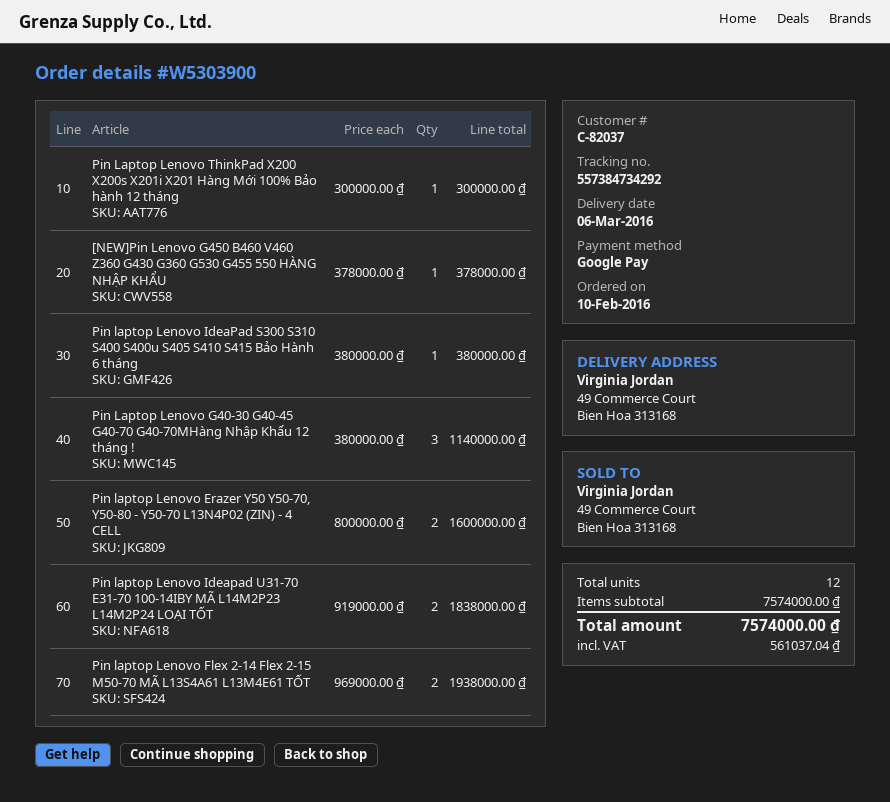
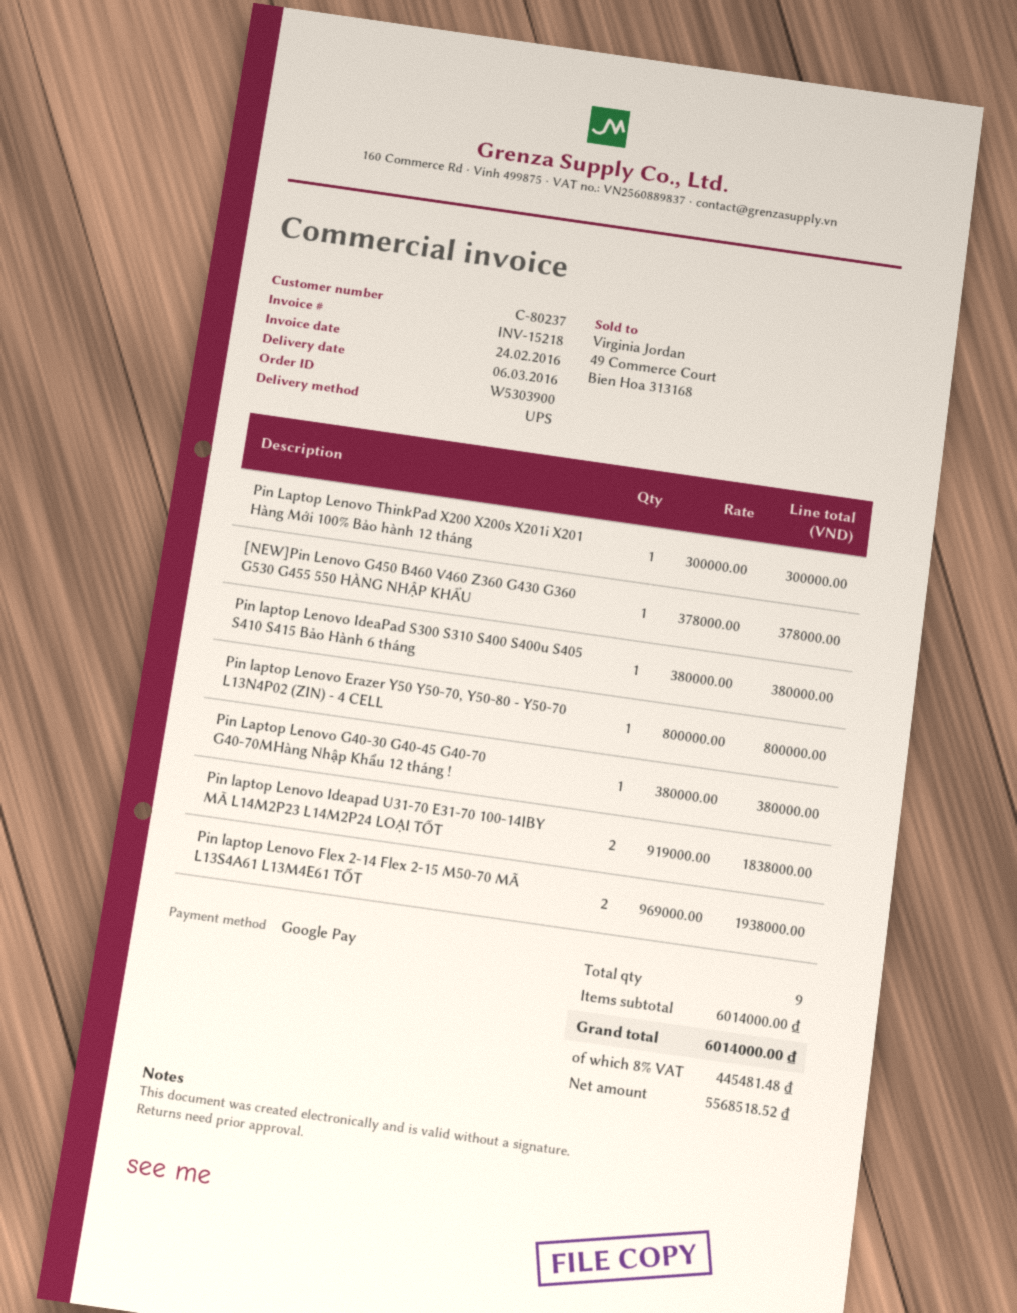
customer number: C-82037 -> C-80237
Pin Laptop Lenovo G40-30 G40-45 G40-70 G40-70MHàng Nhập Khẩu 12 tháng !: 3 x 380000.00 = 1140000.00 -> 1 x 380000.00 = 380000.00
Pin laptop Lenovo Erazer Y50 Y50-70, Y50-80 - Y50-70 L13N4P02 (ZIN) - 4 CELL: 2 x 800000.00 = 1600000.00 -> 1 x 800000.00 = 800000.00
total quantity: 12 -> 9
subtotal: 7574000.00 -> 6014000.00
tax: 561037.04 -> 445481.48
total: 7574000.00 -> 6014000.00

